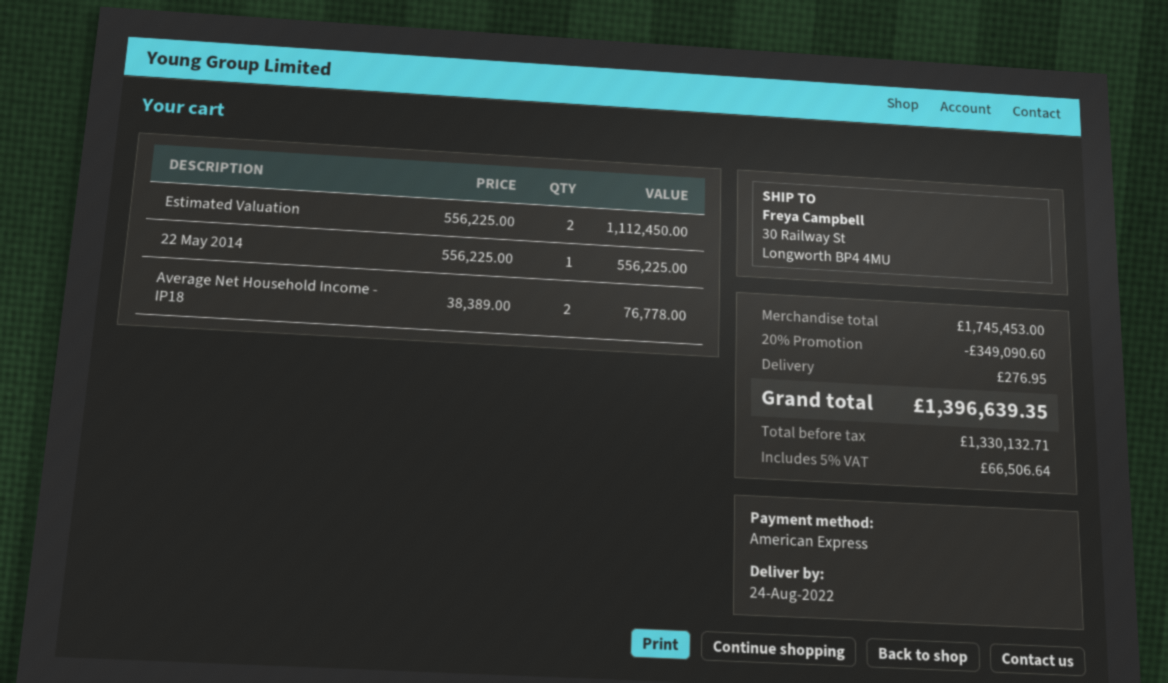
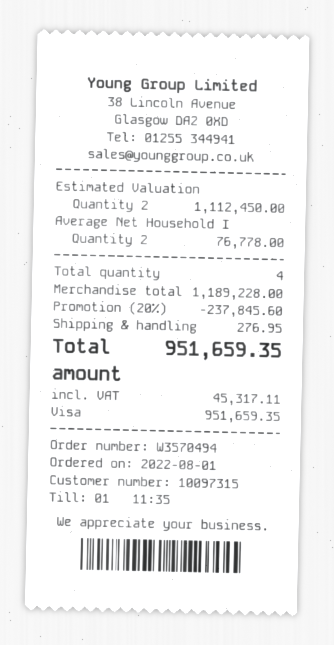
payment method: American Express -> Visa
22 May 2014: 1 for 556225.00 -> none
subtotal: 1745453.00 -> 1189228.00
discount: 20% = 349090.60 -> 20% = 237845.60
tax: 66506.64 -> 45317.11
total: 1396639.35 -> 951659.35

